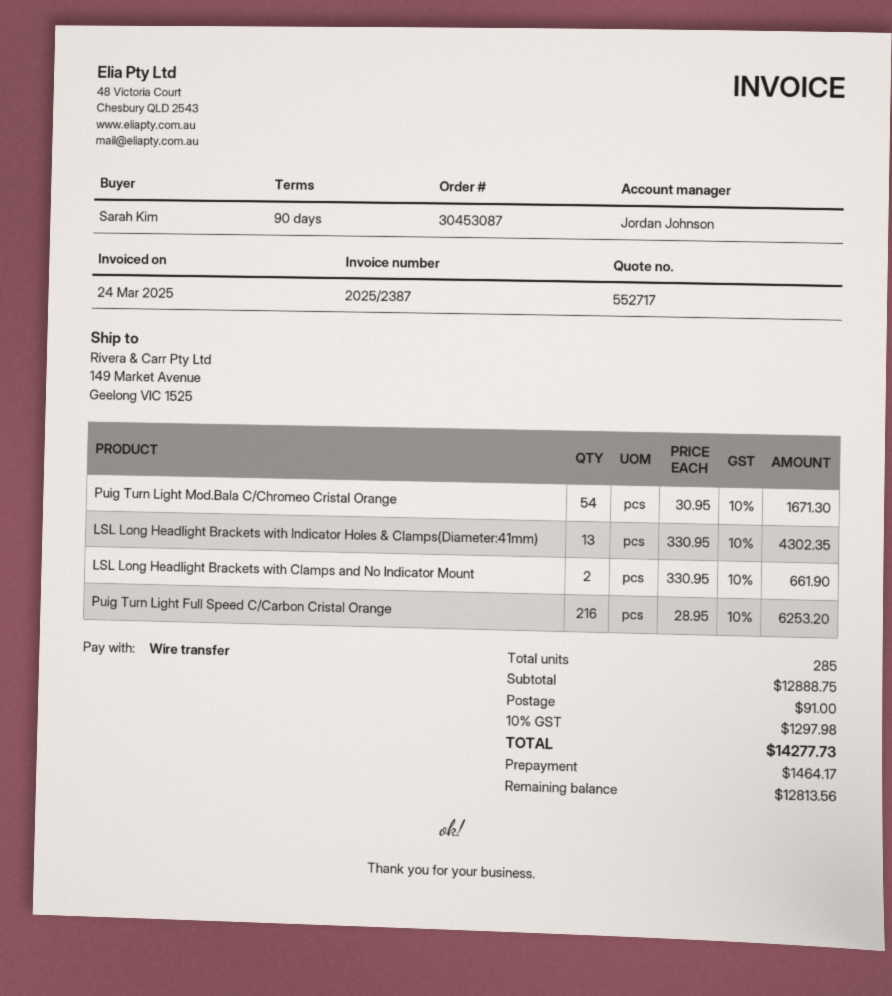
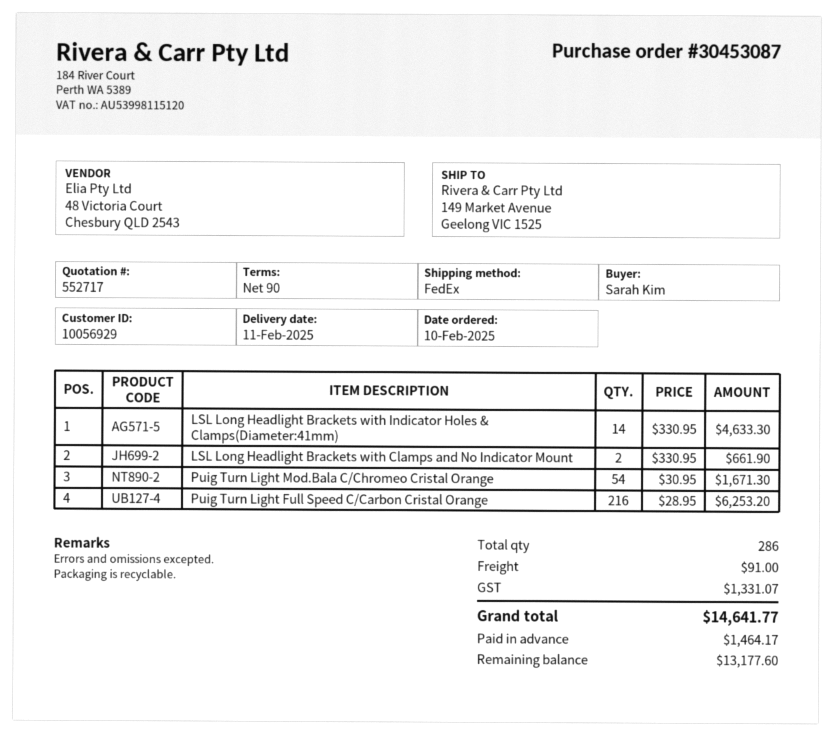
LSL Long Headlight Brackets with Indicator Holes & Clamps(Diameter:41mm): 13 x 330.95 = 4302.35 -> 14 x 330.95 = 4633.30
total quantity: 285 -> 286
tax: 1297.98 -> 1331.07
total: 14277.73 -> 14641.77
balance: 12813.56 -> 13177.60

